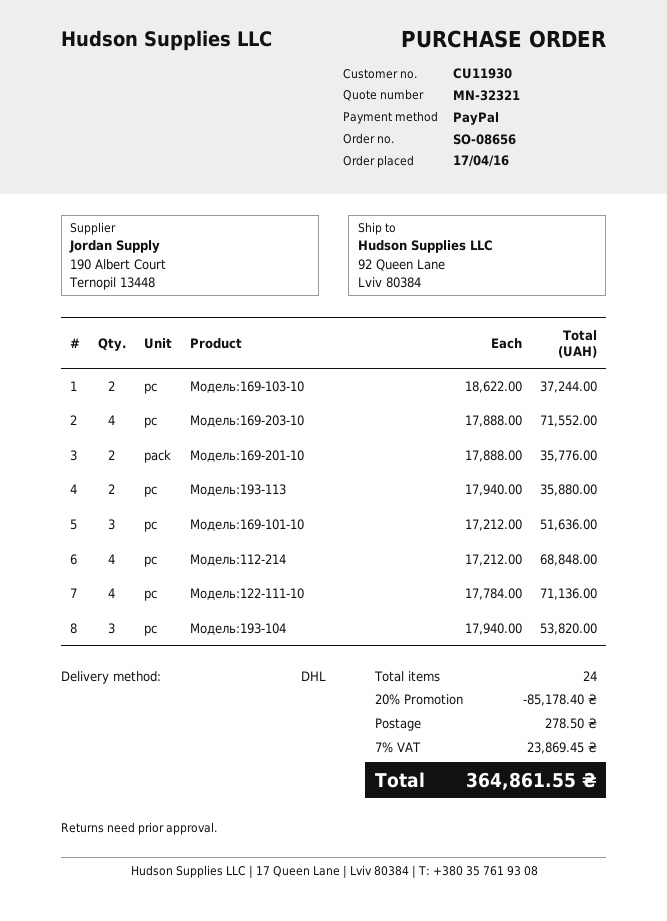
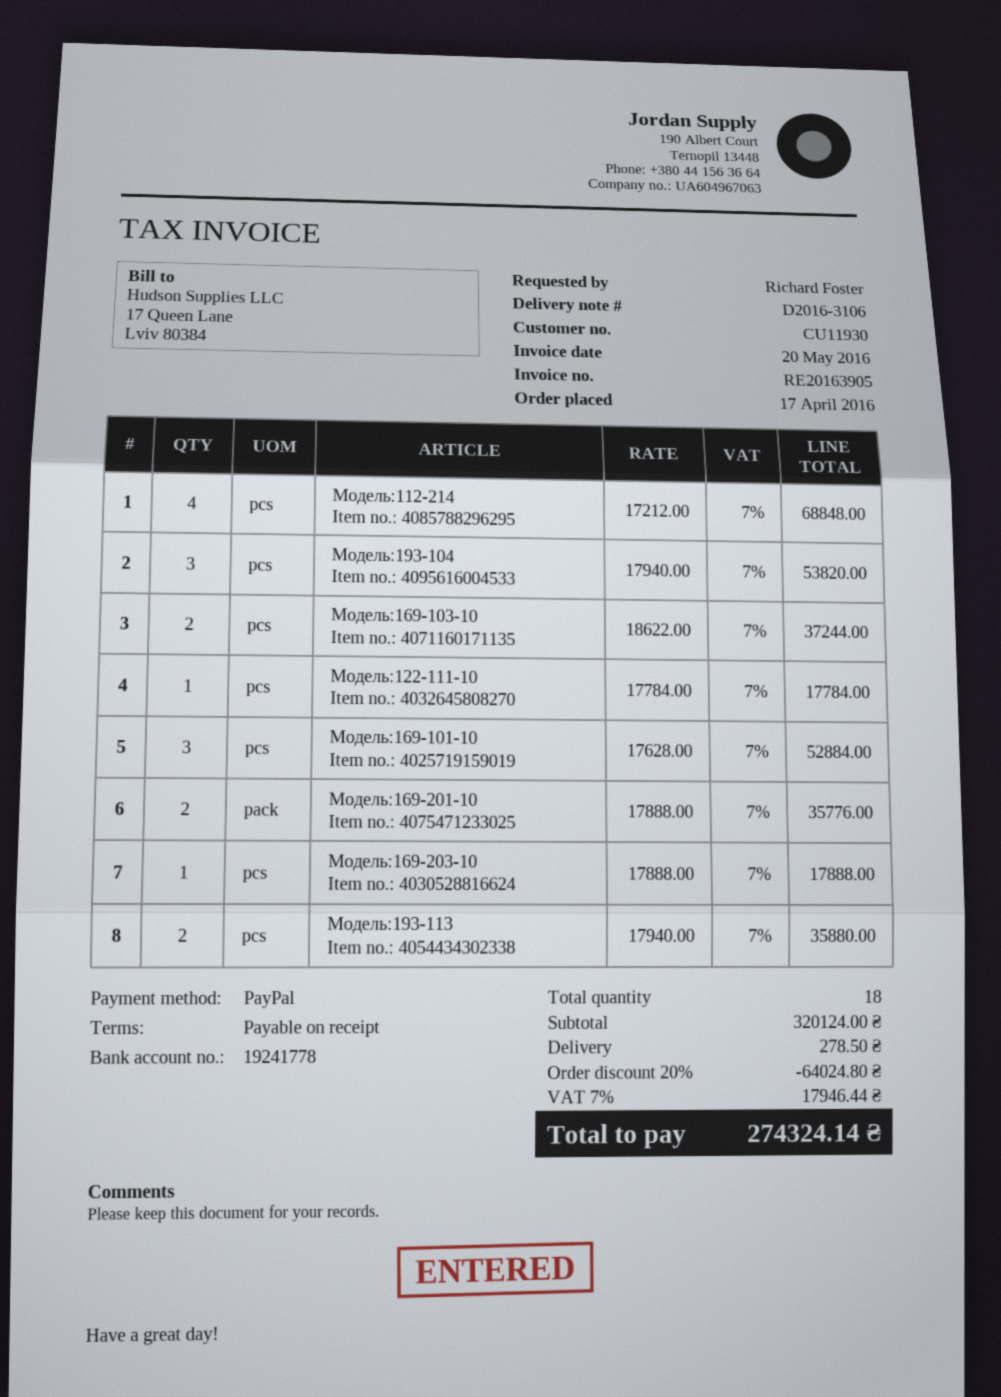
Модель:169-203-10: 4 x 17888.00 = 71552.00 -> 1 x 17888.00 = 17888.00
Модель:169-101-10: 3 x 17212.00 = 51636.00 -> 3 x 17628.00 = 52884.00
Модель:122-111-10: 4 x 17784.00 = 71136.00 -> 1 x 17784.00 = 17784.00
total quantity: 24 -> 18
discount: 20% = 85178.40 -> 20% = 64024.80
tax: 7% = 23869.45 -> 7% = 17946.44
total: 364861.55 -> 274324.14

